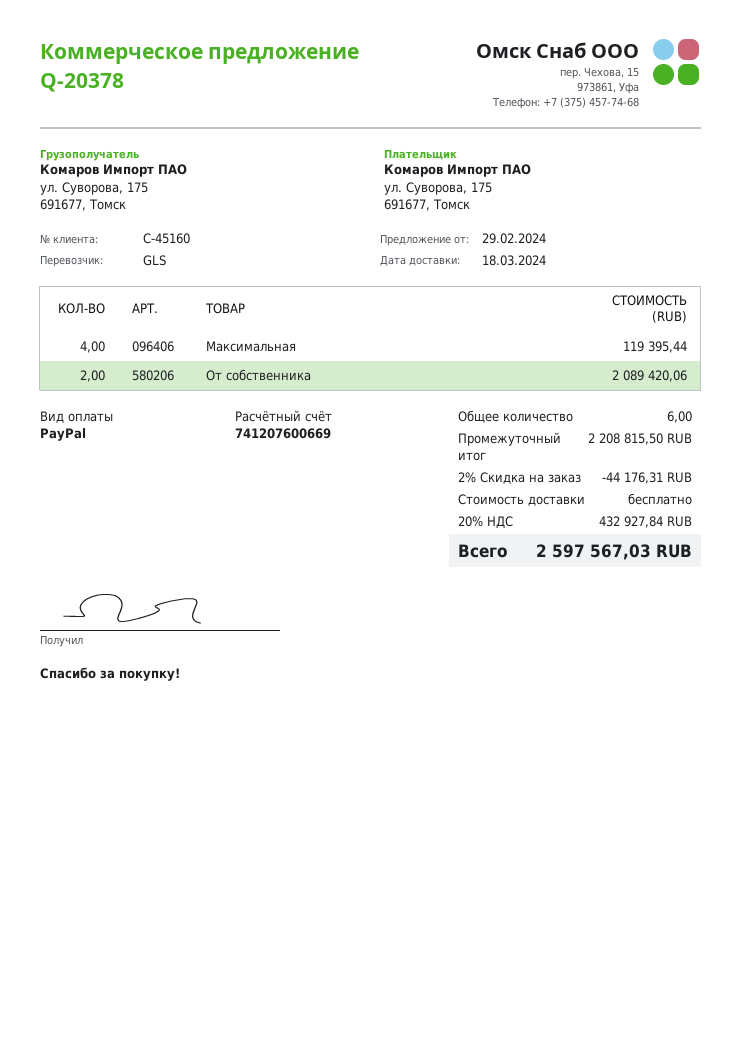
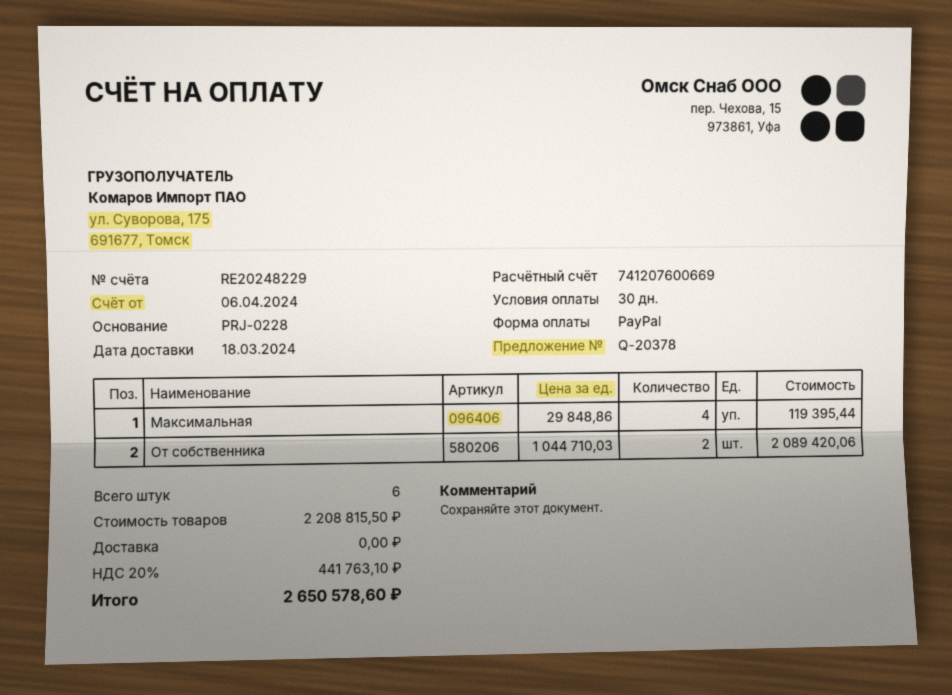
discount: 2% = 44176.31 -> none
tax: 20% = 432927.84 -> 20% = 441763.10
total: 2597567.03 -> 2650578.60

